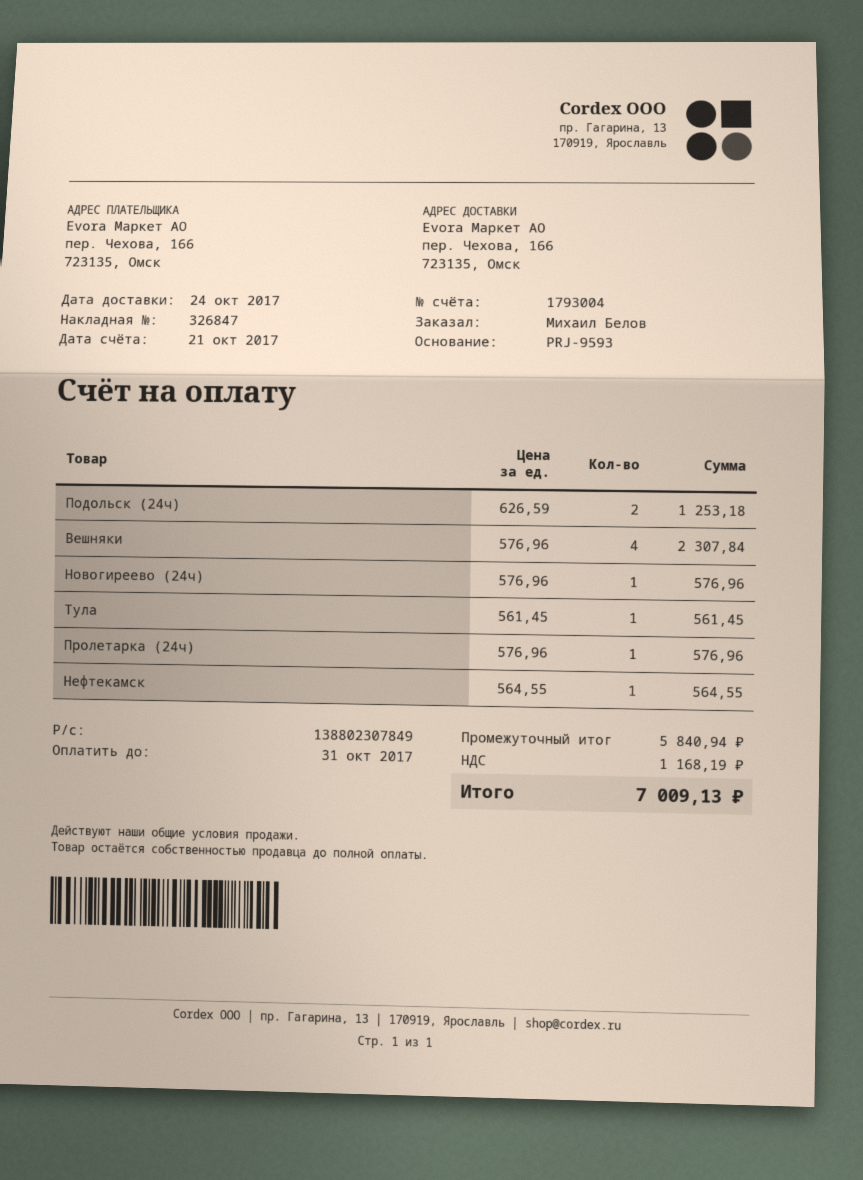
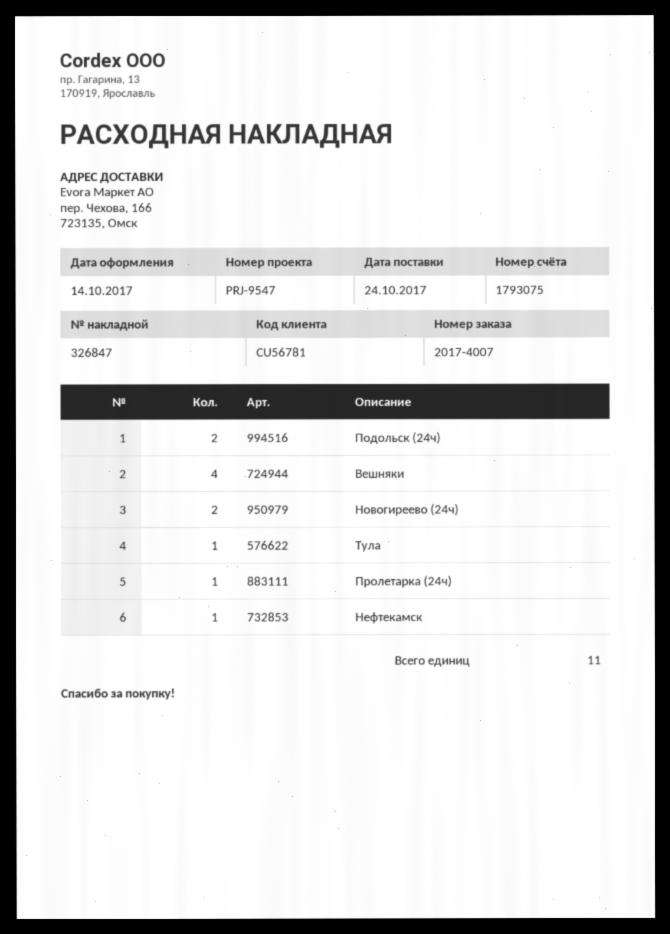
invoice number: 1793004 -> 1793075
reference: PRJ-9593 -> PRJ-9547
Новогиреево (24ч): 1 -> 2

